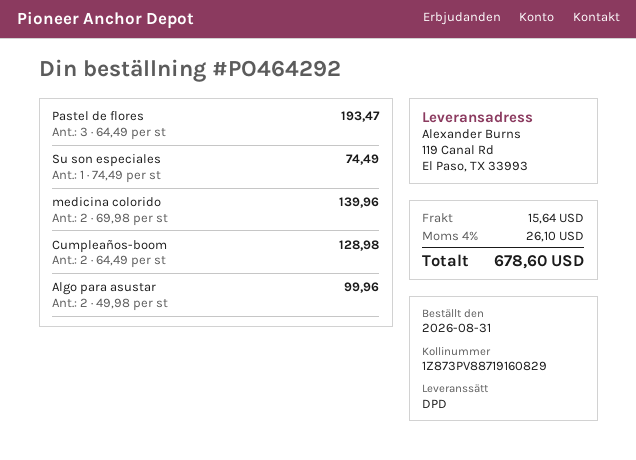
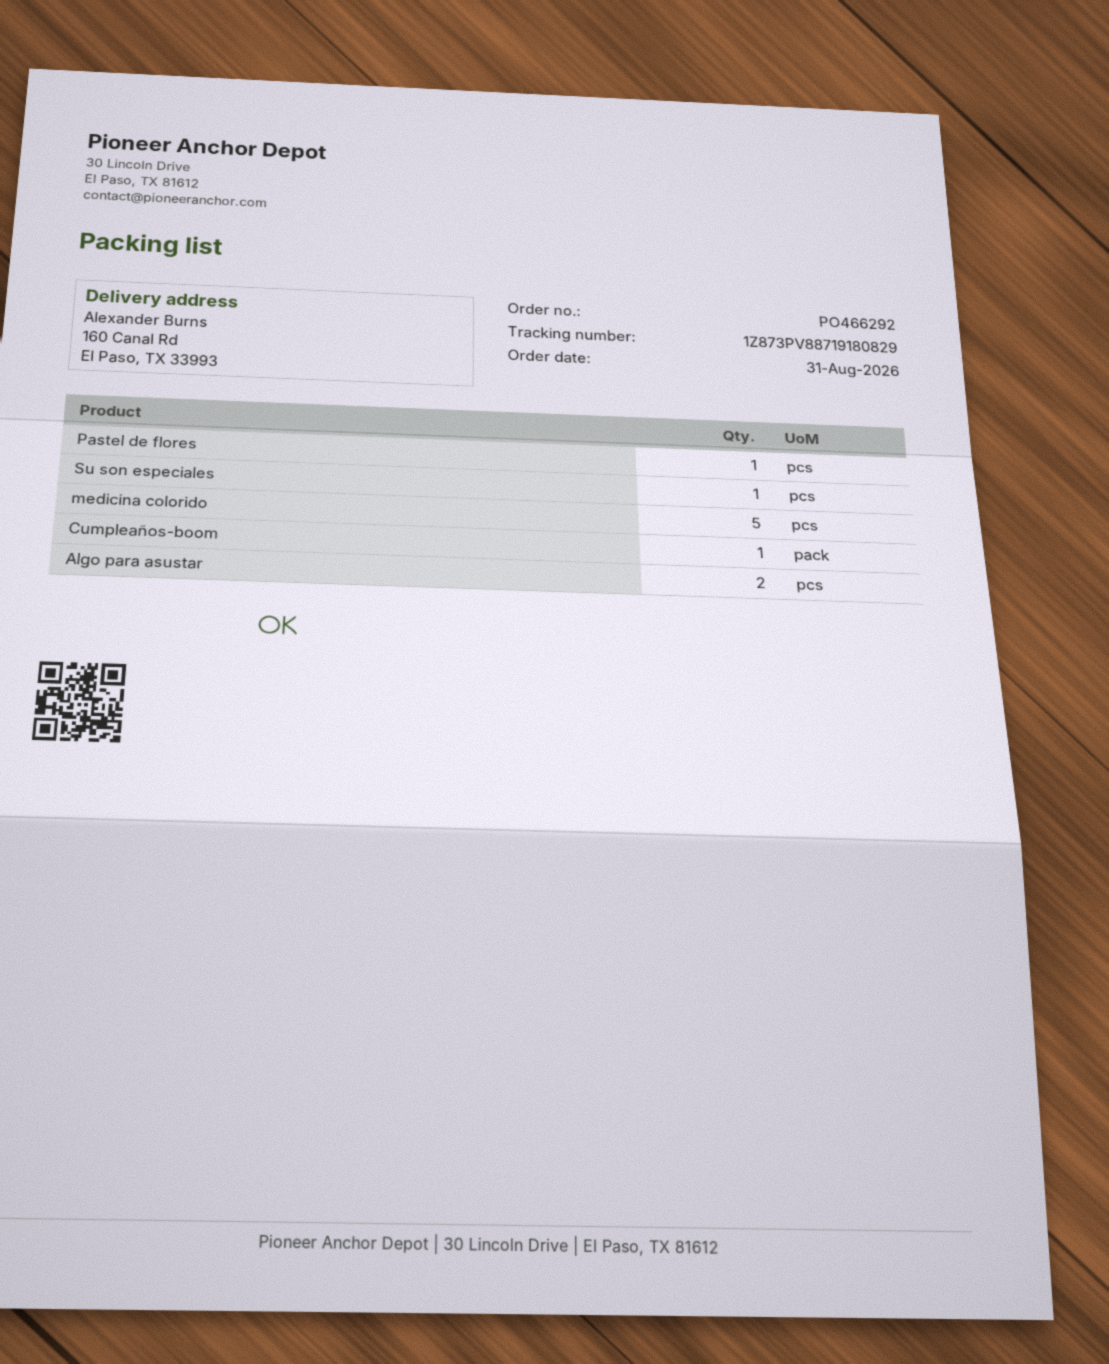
order number: PO464292 -> PO466292
tracking number: 1Z873PV88719160829 -> 1Z873PV88719180829
ship to: 119 Canal Rd, El Paso, TX 33993 -> 160 Canal Rd, El Paso, TX 33993
Pastel de flores: 3 -> 1
medicina colorido: 2 -> 5
Cumpleaños-boom: 2 -> 1

